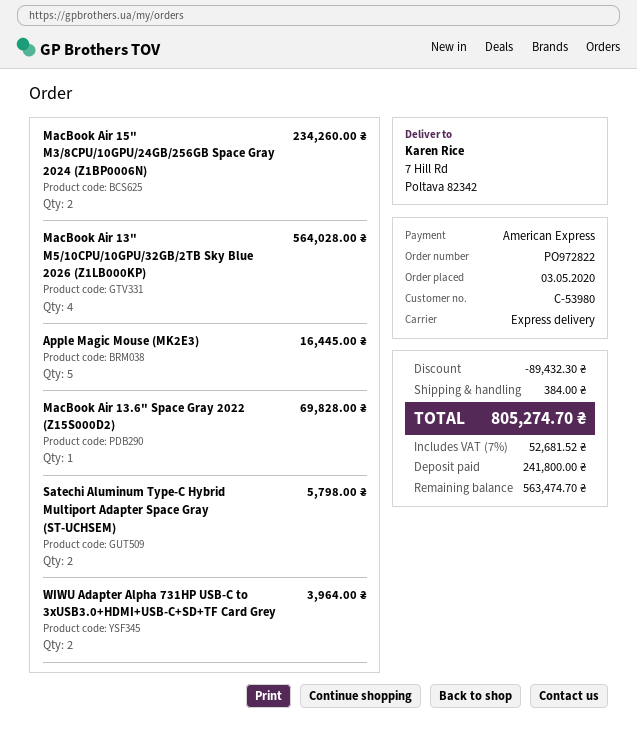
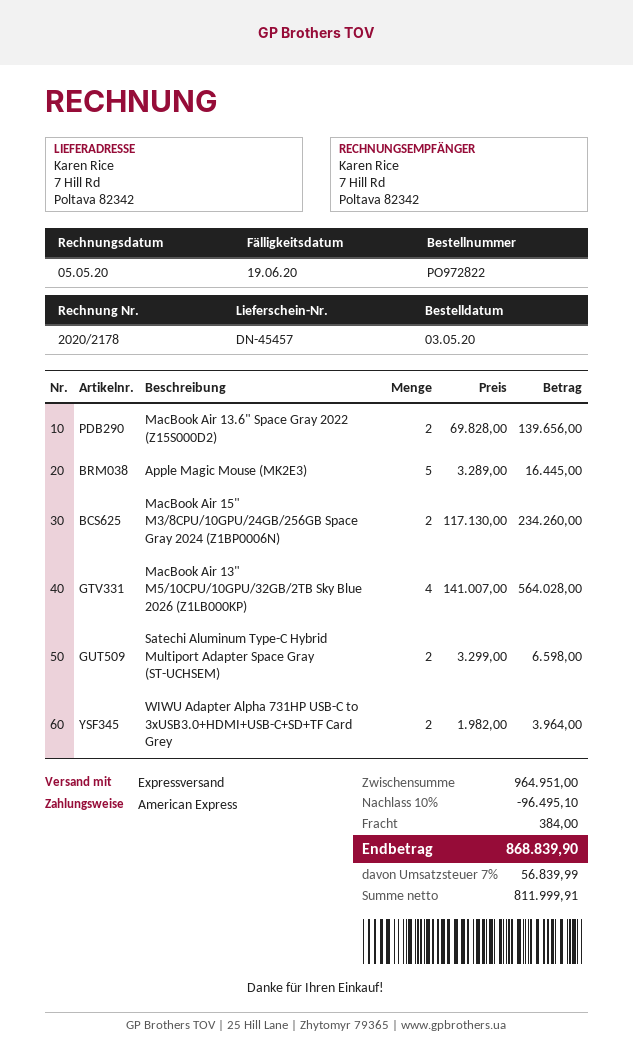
MacBook Air 13.6" Space Gray 2022 (Z15S000D2): 1 for 69828.00 -> 2 for 139656.00
Satechi Aluminum Type-C Hybrid Multiport Adapter Space Gray (ST-UCHSEM): 2 for 5798.00 -> 2 for 6598.00
discount: 89432.30 -> 96495.10
tax: 7% = 52681.52 -> 7% = 56839.99
total: 805274.70 -> 868839.90

